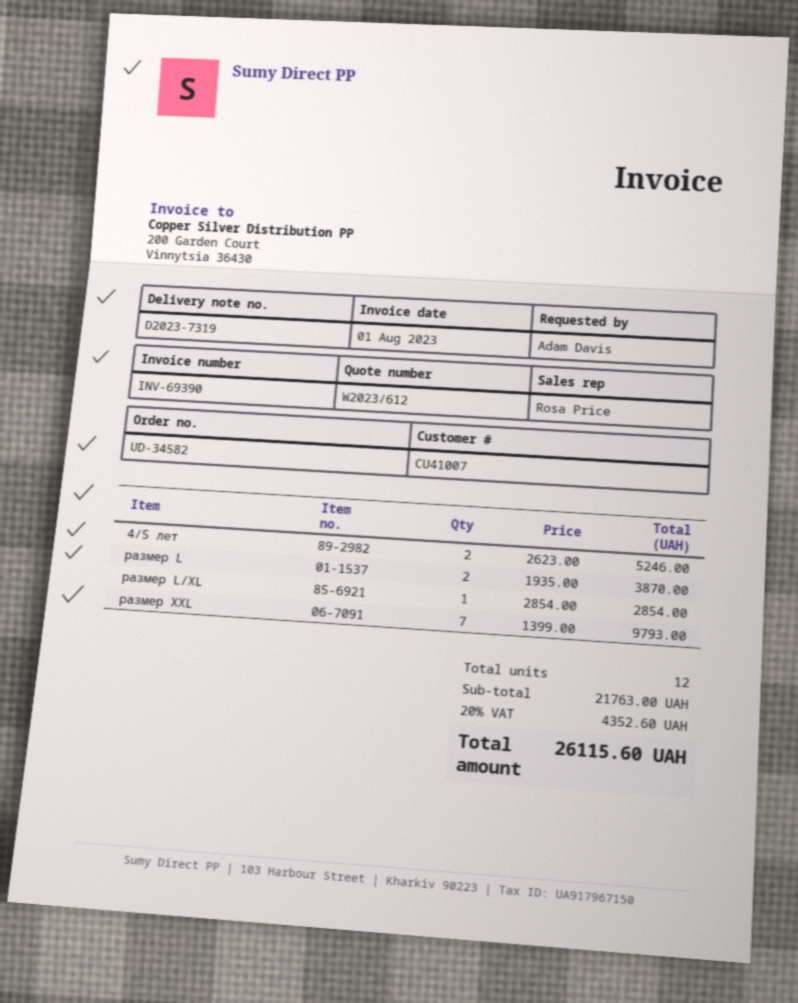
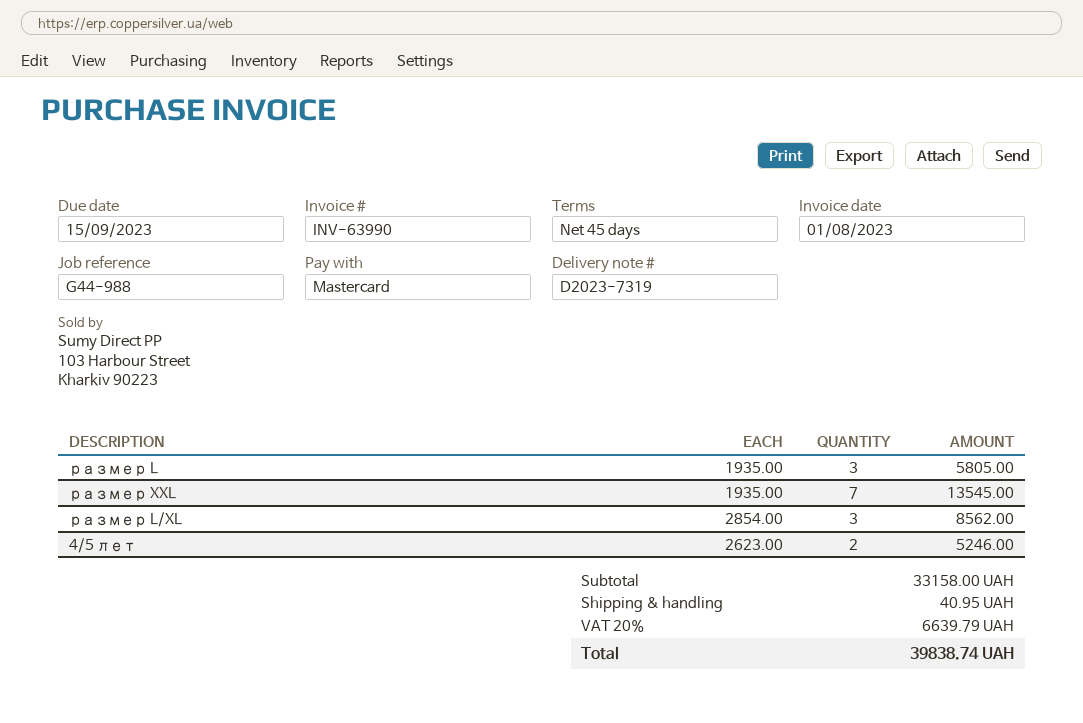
invoice number: INV-69390 -> INV-63990
размер L: 2 x 1935.00 = 3870.00 -> 3 x 1935.00 = 5805.00
размер L/XL: 1 x 2854.00 = 2854.00 -> 3 x 2854.00 = 8562.00
размер XXL: 7 x 1399.00 = 9793.00 -> 7 x 1935.00 = 13545.00
subtotal: 21763.00 -> 33158.00
shipping: none -> 40.95
tax: 20% = 4352.60 -> 20% = 6639.79
total: 26115.60 -> 39838.74

